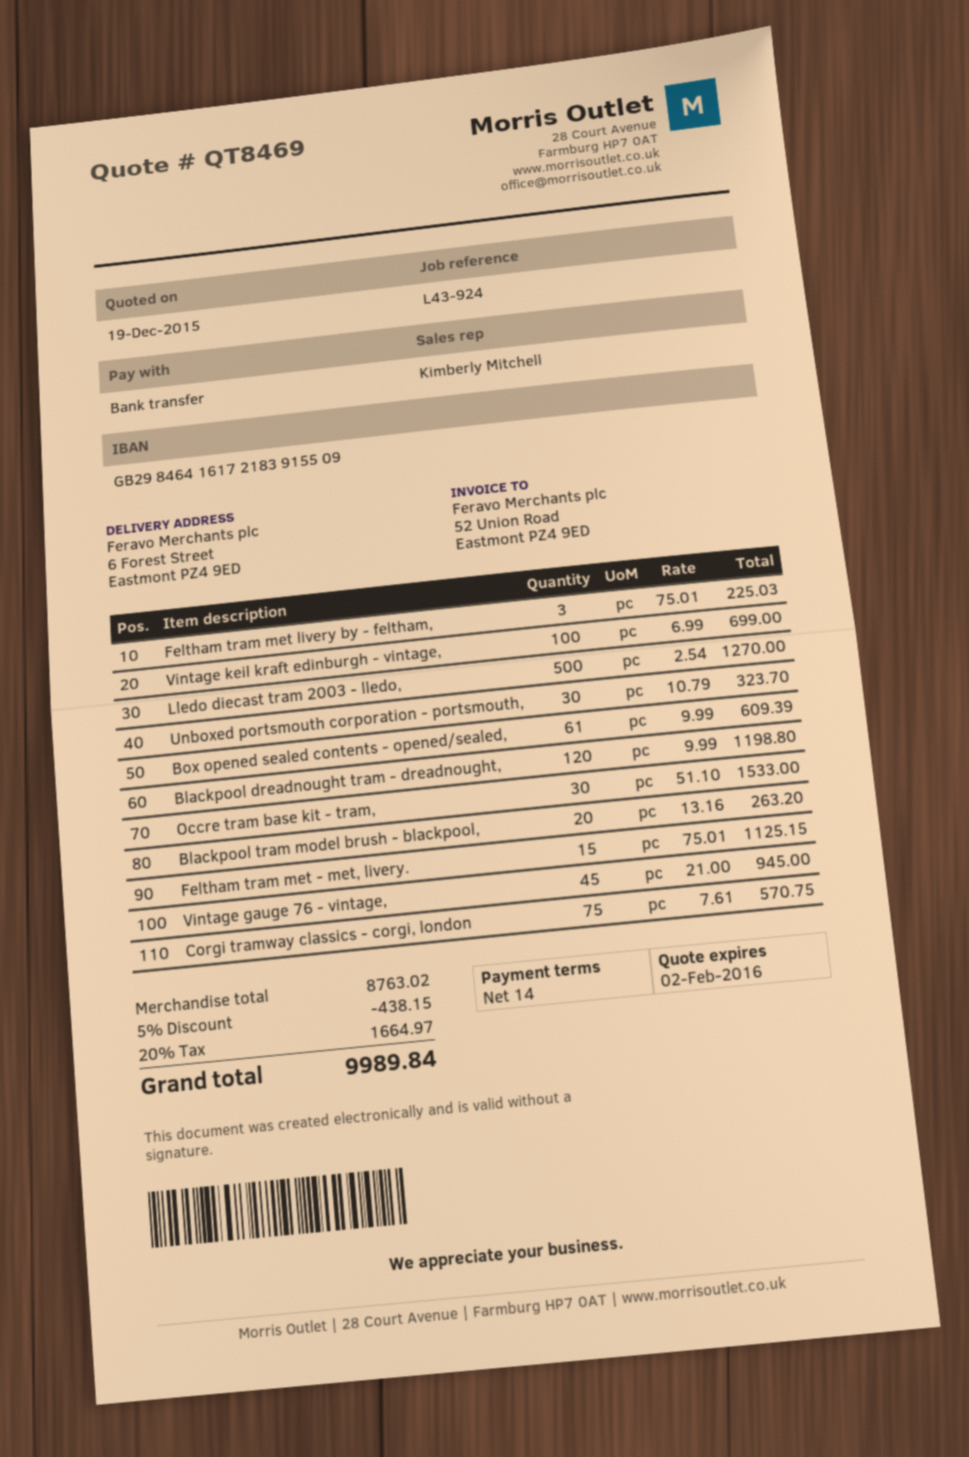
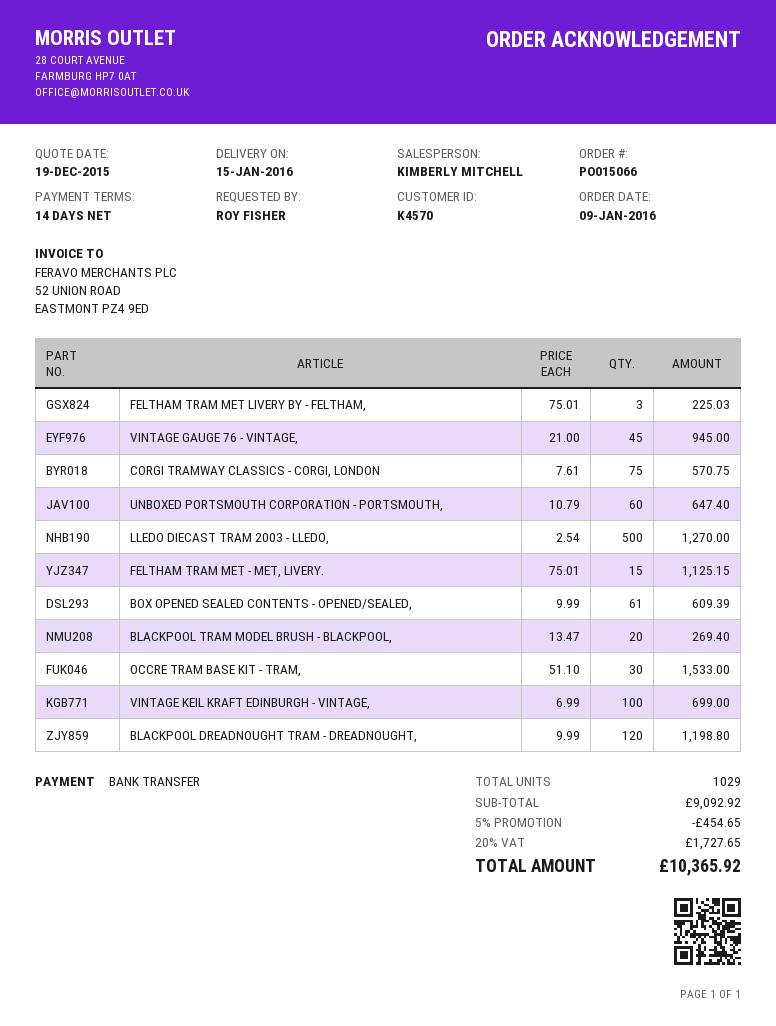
Unboxed portsmouth corporation - portsmouth,: 30 x 10.79 = 323.70 -> 60 x 10.79 = 647.40
Blackpool tram model brush - blackpool,: 20 x 13.16 = 263.20 -> 20 x 13.47 = 269.40
subtotal: 8763.02 -> 9092.92
discount: 5% = 438.15 -> 5% = 454.65
tax: 20% = 1664.97 -> 20% = 1727.65
total: 9989.84 -> 10365.92

